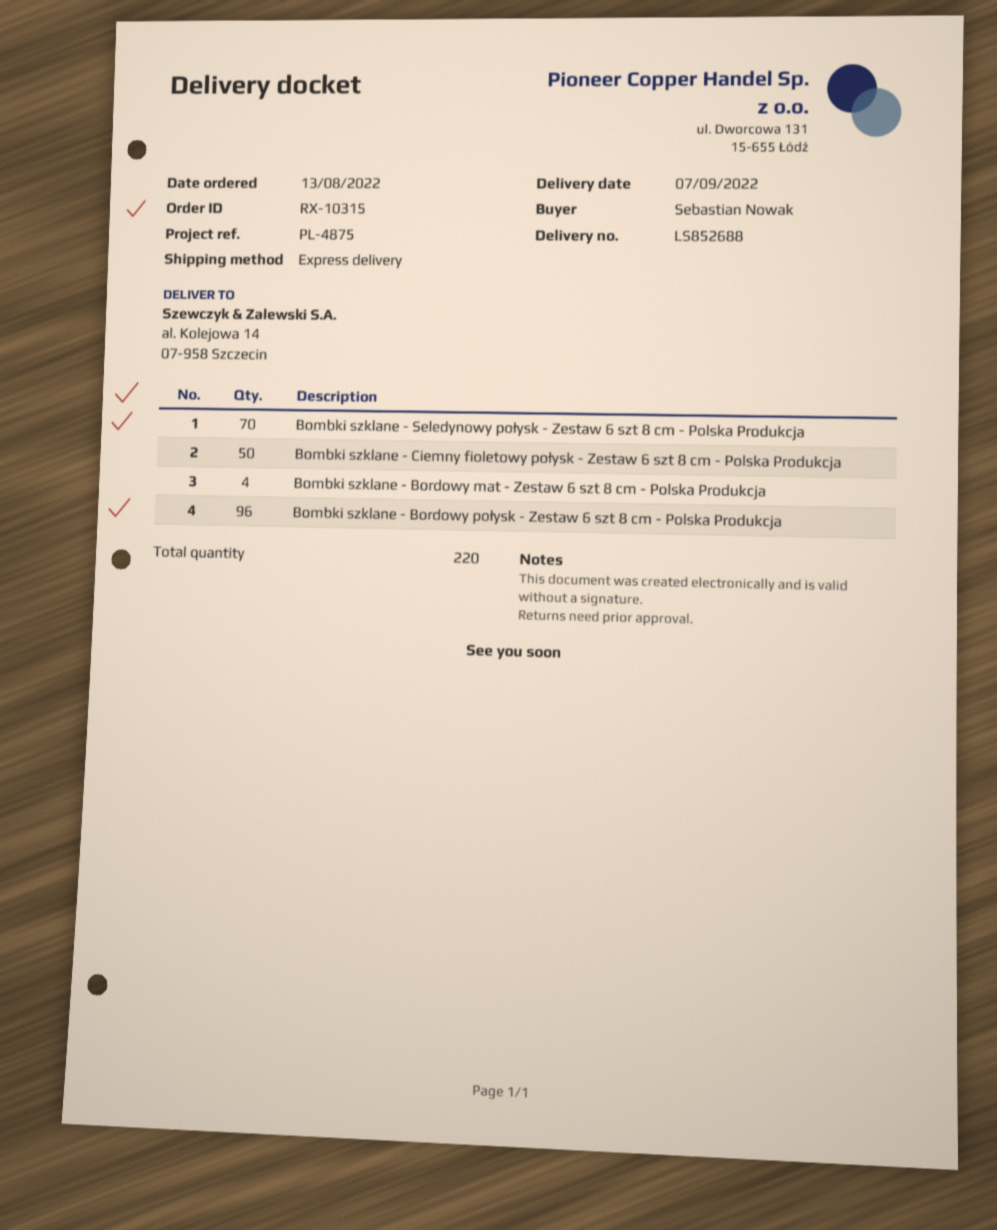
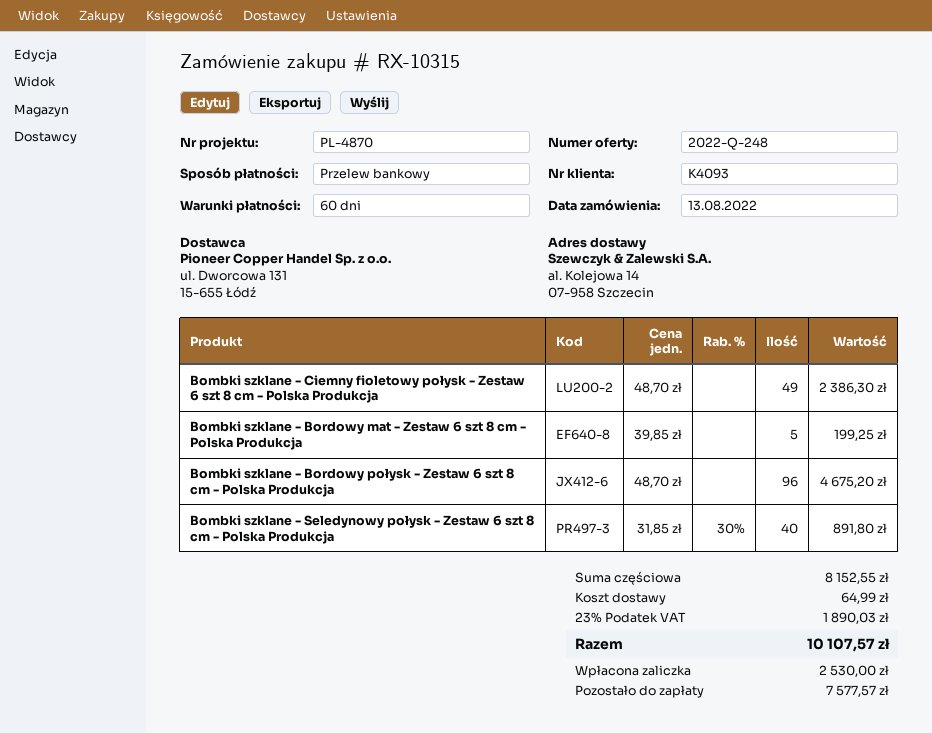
reference: PL-4875 -> PL-4870
Bombki szklane - Seledynowy połysk - Zestaw 6 szt 8 cm - Polska Produkcja: 70 -> 40
Bombki szklane - Ciemny fioletowy połysk - Zestaw 6 szt 8 cm - Polska Produkcja: 50 -> 49
Bombki szklane - Bordowy mat - Zestaw 6 szt 8 cm - Polska Produkcja: 4 -> 5

